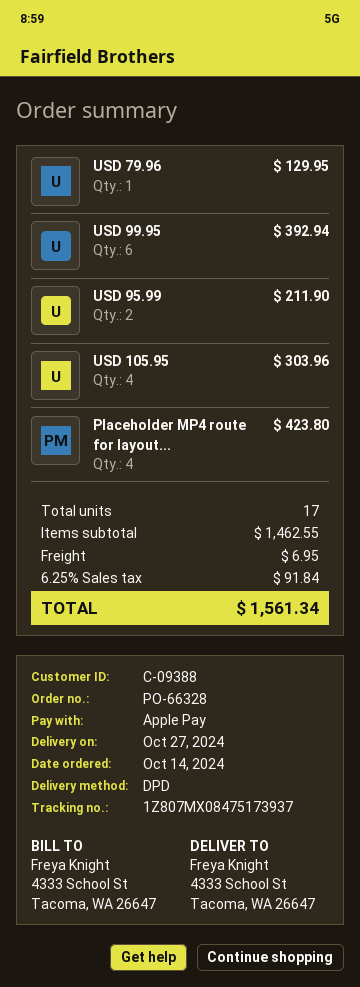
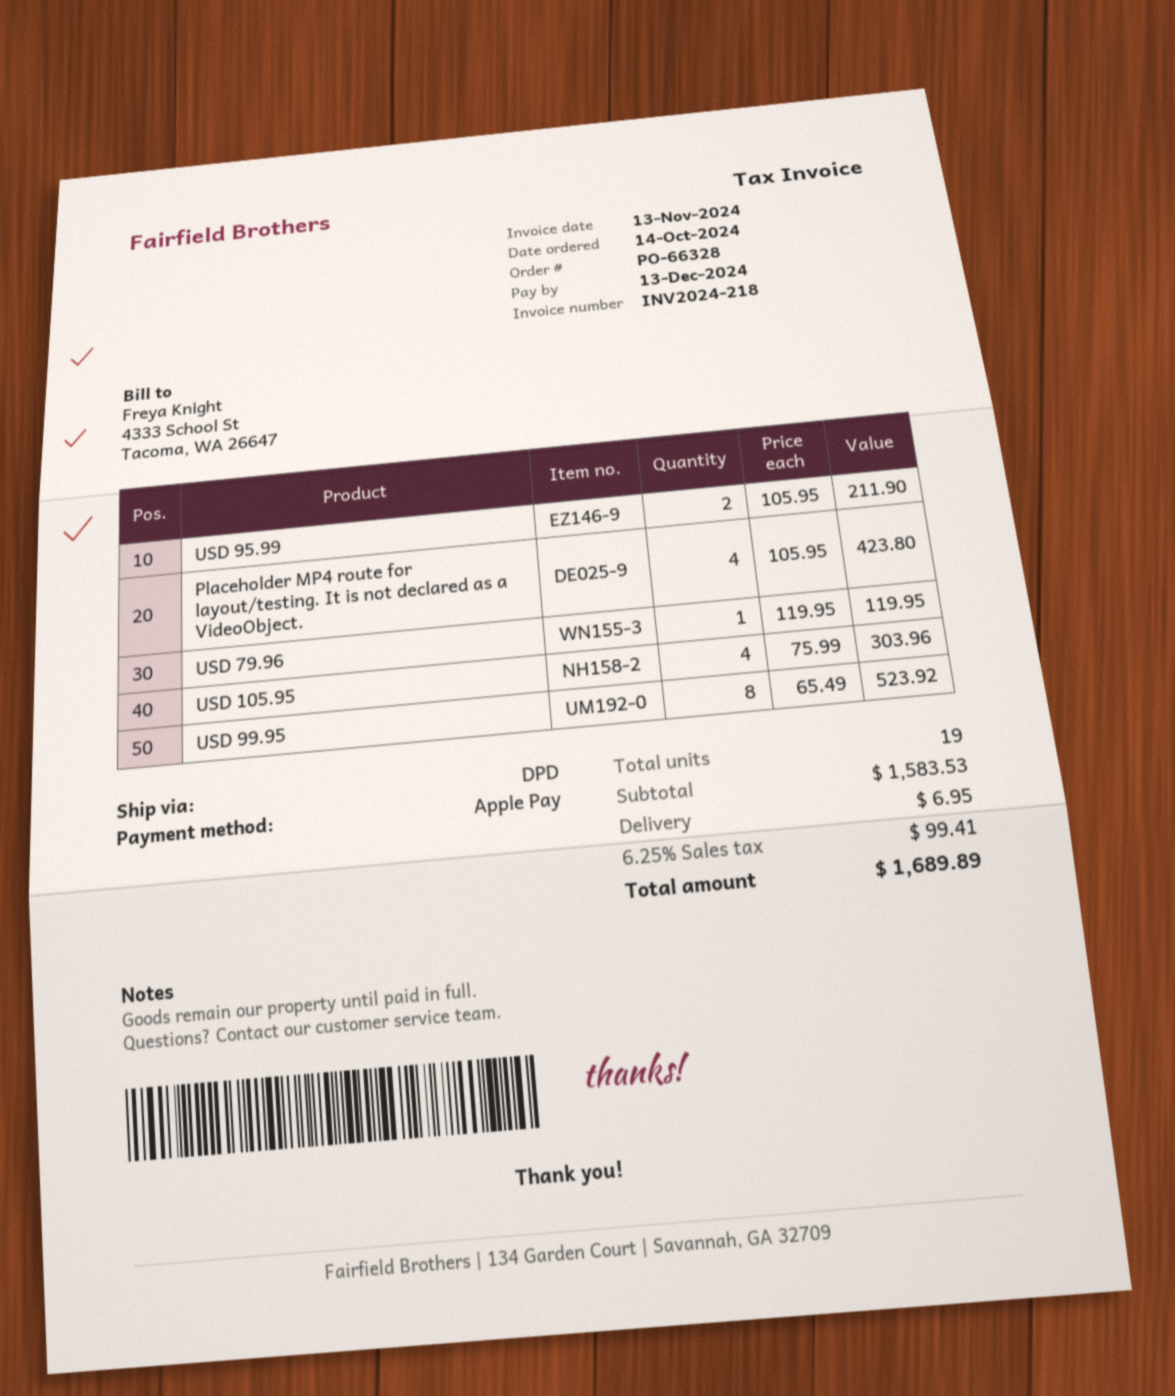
USD 79.96: 1 for 129.95 -> 1 for 119.95
USD 99.95: 6 for 392.94 -> 8 for 523.92
total quantity: 17 -> 19
subtotal: 1462.55 -> 1583.53
tax: 6.25% = 91.84 -> 6.25% = 99.41
total: 1561.34 -> 1689.89

